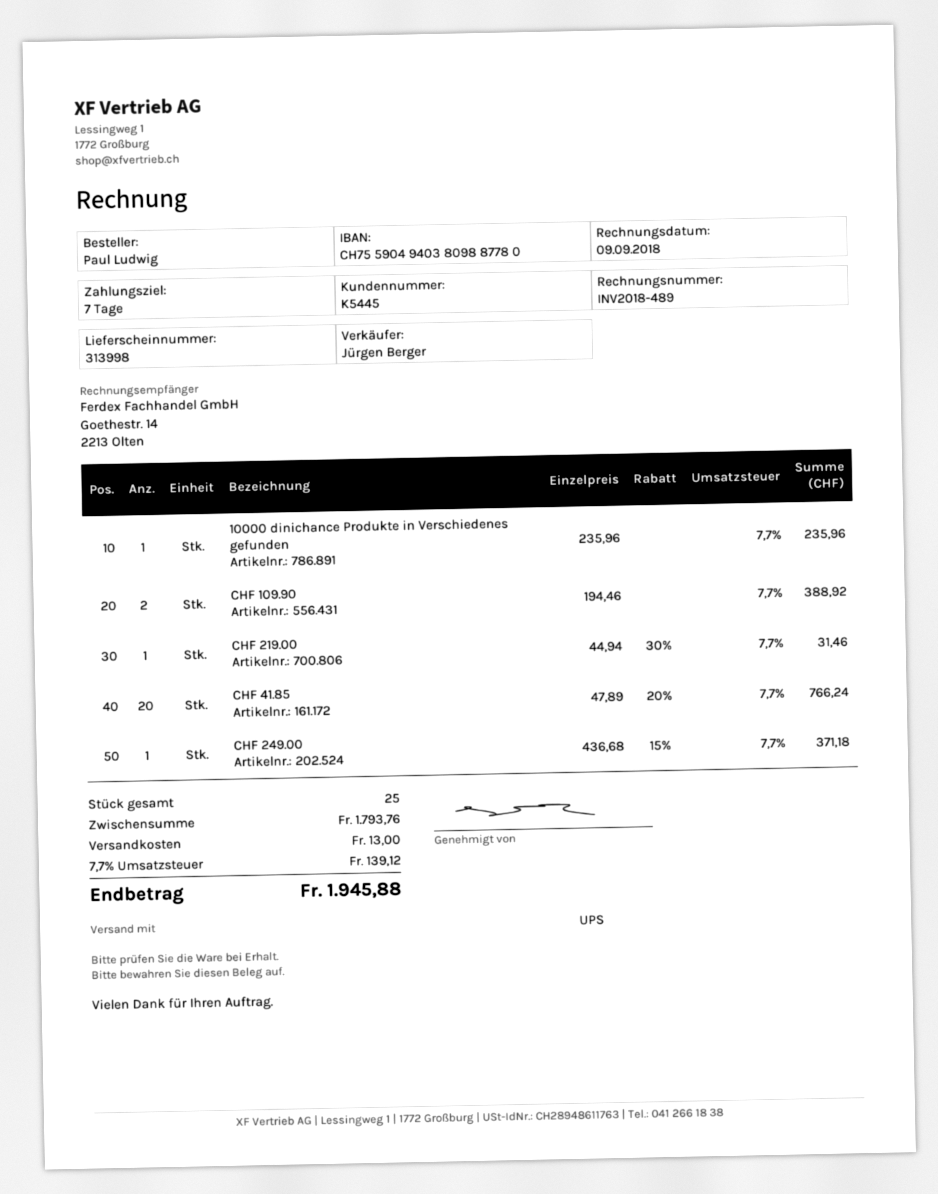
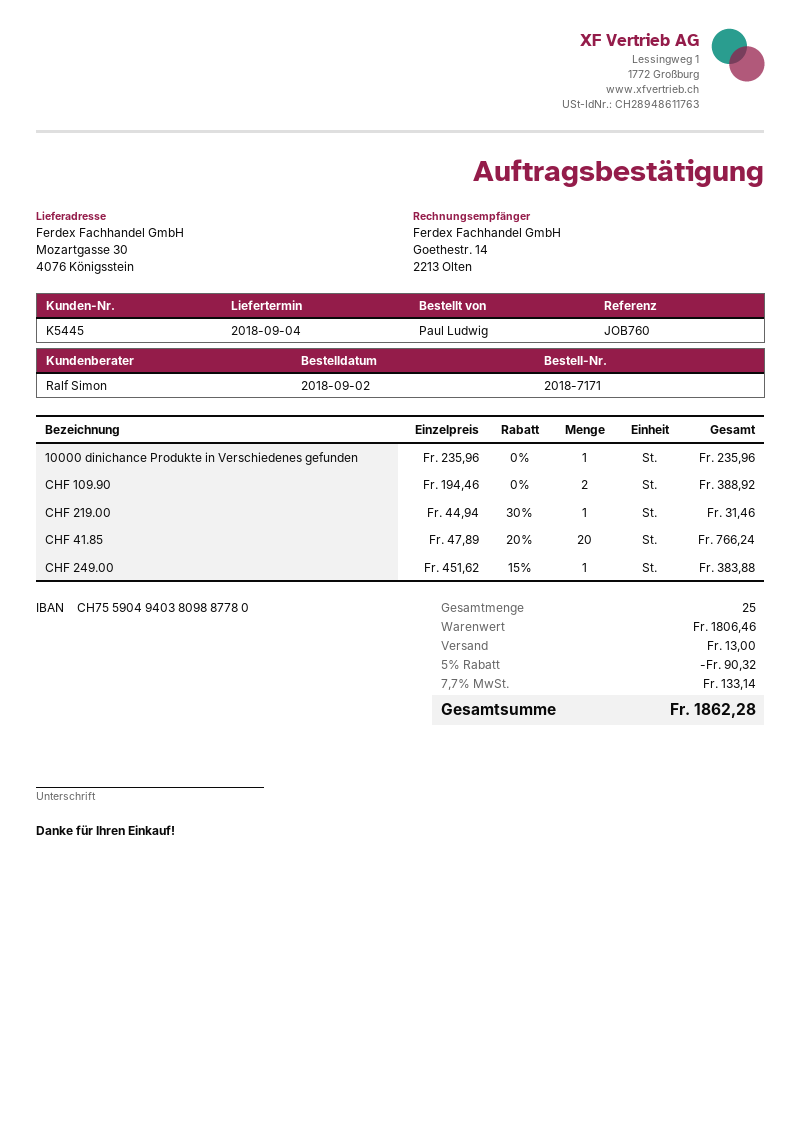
sales rep: Jürgen Berger -> Ralf Simon
CHF 249.00: 1 x 436.68 - 15% = 371.18 -> 1 x 451.62 - 15% = 383.88
subtotal: 1793.76 -> 1806.46
discount: none -> 5% = 90.32
tax: 7.7% = 139.12 -> 7.7% = 133.14
total: 1945.88 -> 1862.28

